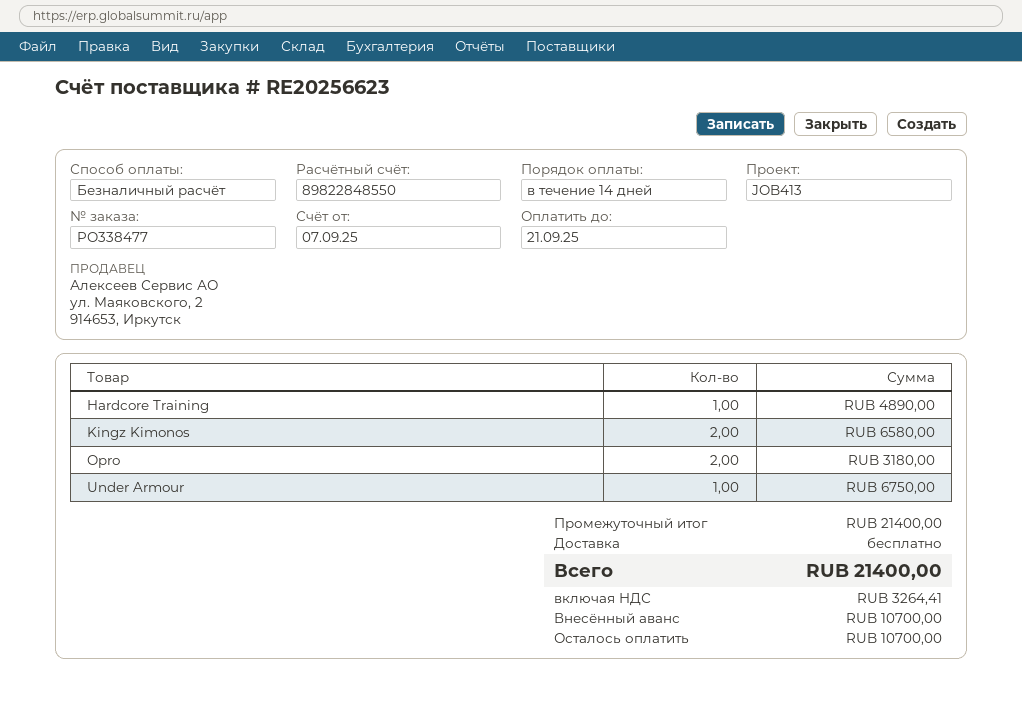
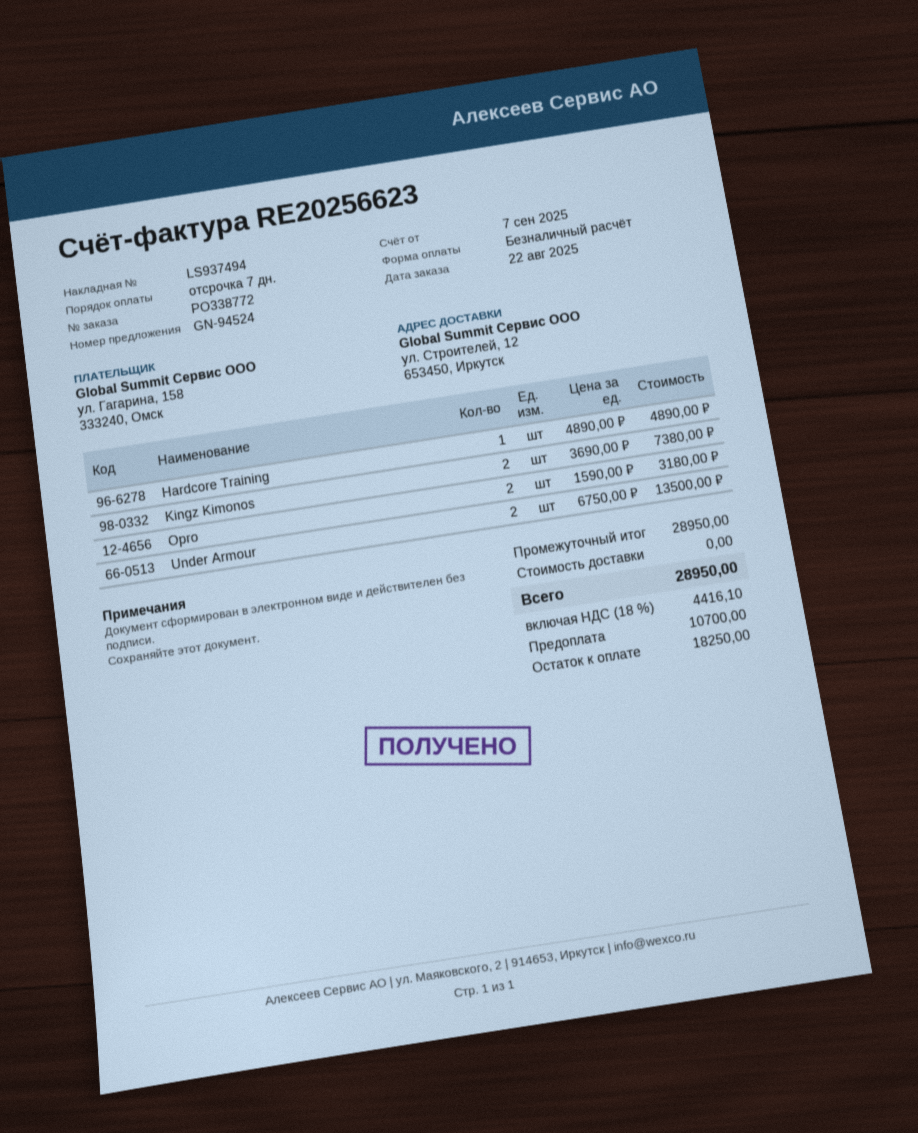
order number: PO338477 -> PO338772
payment terms: 14 days -> 7 days
Kingz Kimonos: 2 for 6580.00 -> 2 for 7380.00
Under Armour: 1 for 6750.00 -> 2 for 13500.00
subtotal: 21400.00 -> 28950.00
tax: 3264.41 -> 4416.10
total: 21400.00 -> 28950.00
balance: 10700.00 -> 18250.00

